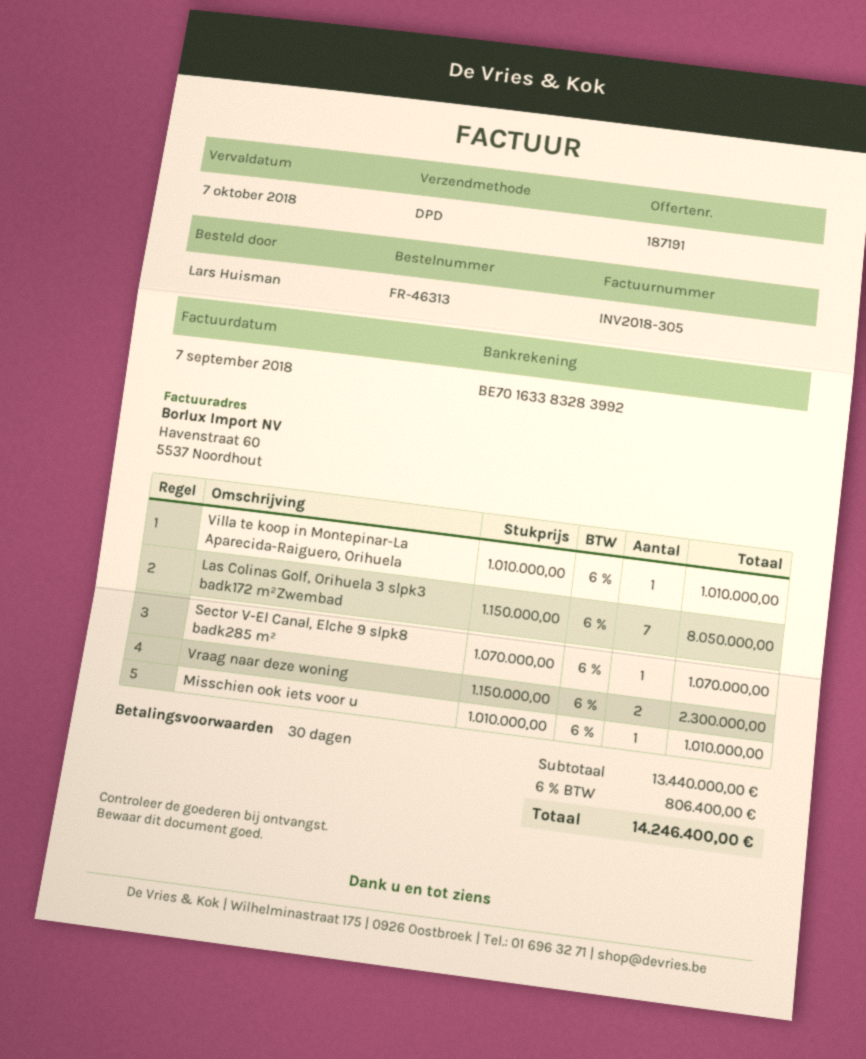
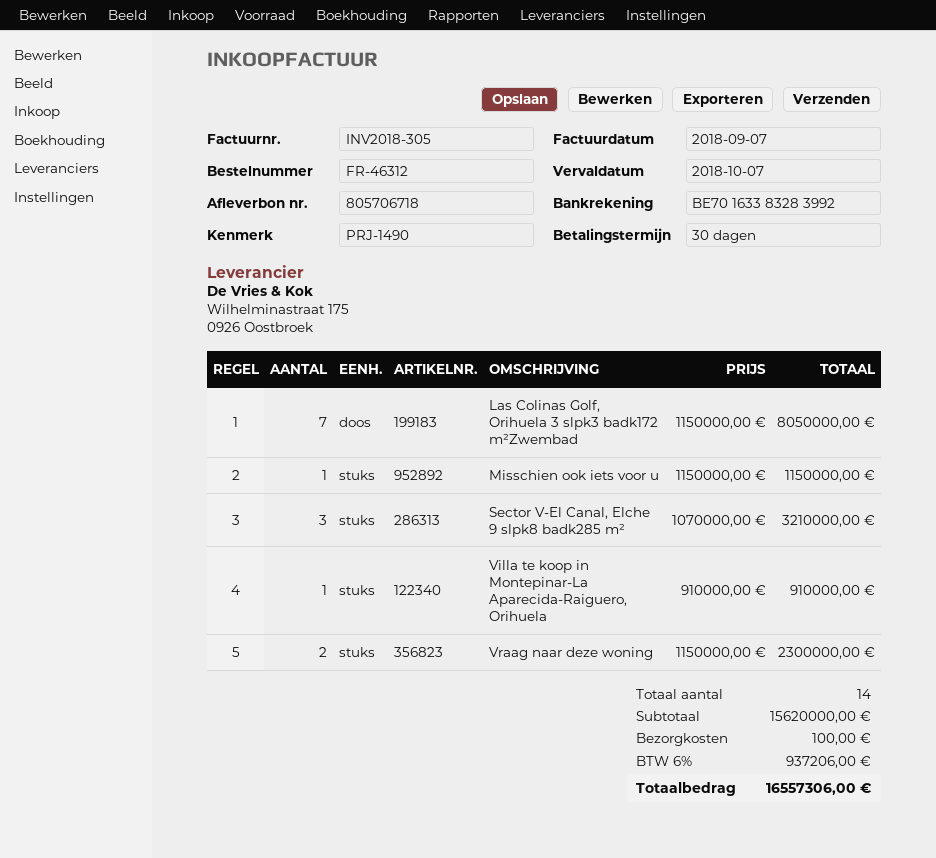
order number: FR-46313 -> FR-46312
Villa te koop in Montepinar-La Aparecida-Raiguero, Orihuela: 1 x 1010000.00 = 1010000.00 -> 1 x 910000.00 = 910000.00
Sector V-El Canal, Elche 9 slpk8 badk285 m²: 1 x 1070000.00 = 1070000.00 -> 3 x 1070000.00 = 3210000.00
Misschien ook iets voor u: 1 x 1010000.00 = 1010000.00 -> 1 x 1150000.00 = 1150000.00
subtotal: 13440000.00 -> 15620000.00
shipping: none -> 100.00
tax: 6% = 806400.00 -> 6% = 937206.00
total: 14246400.00 -> 16557306.00

